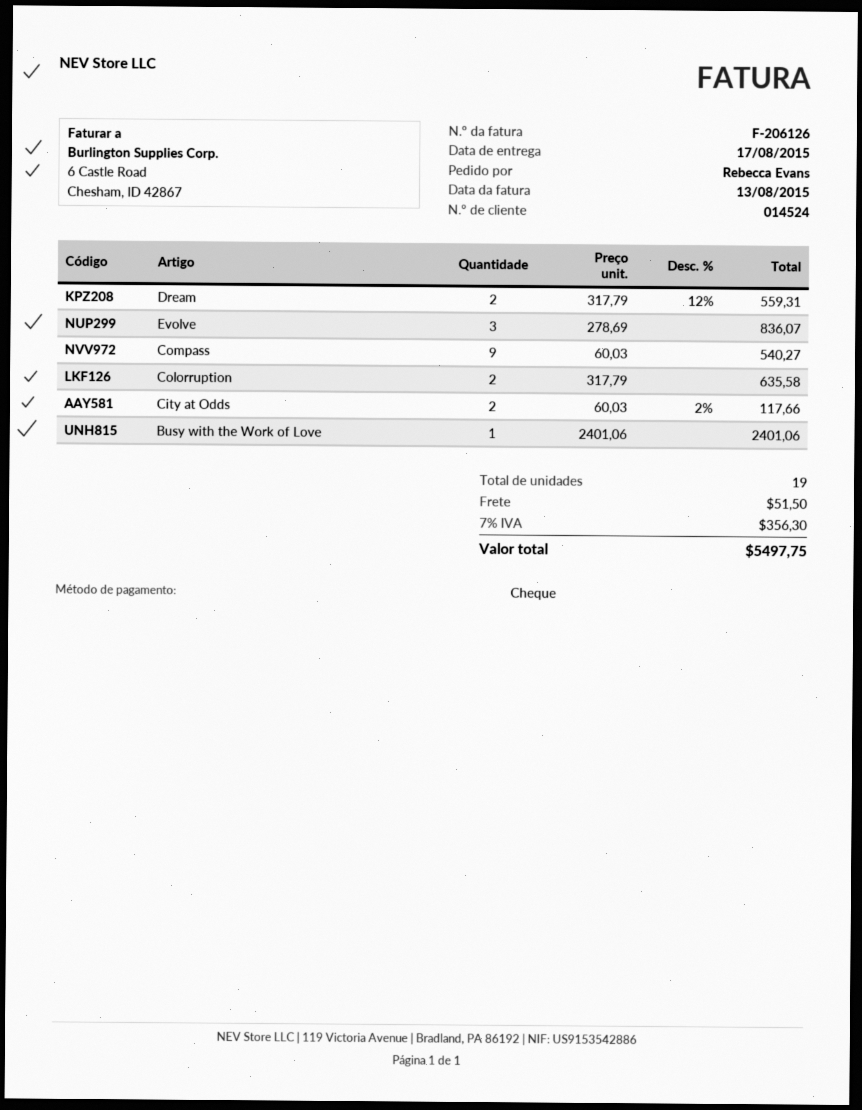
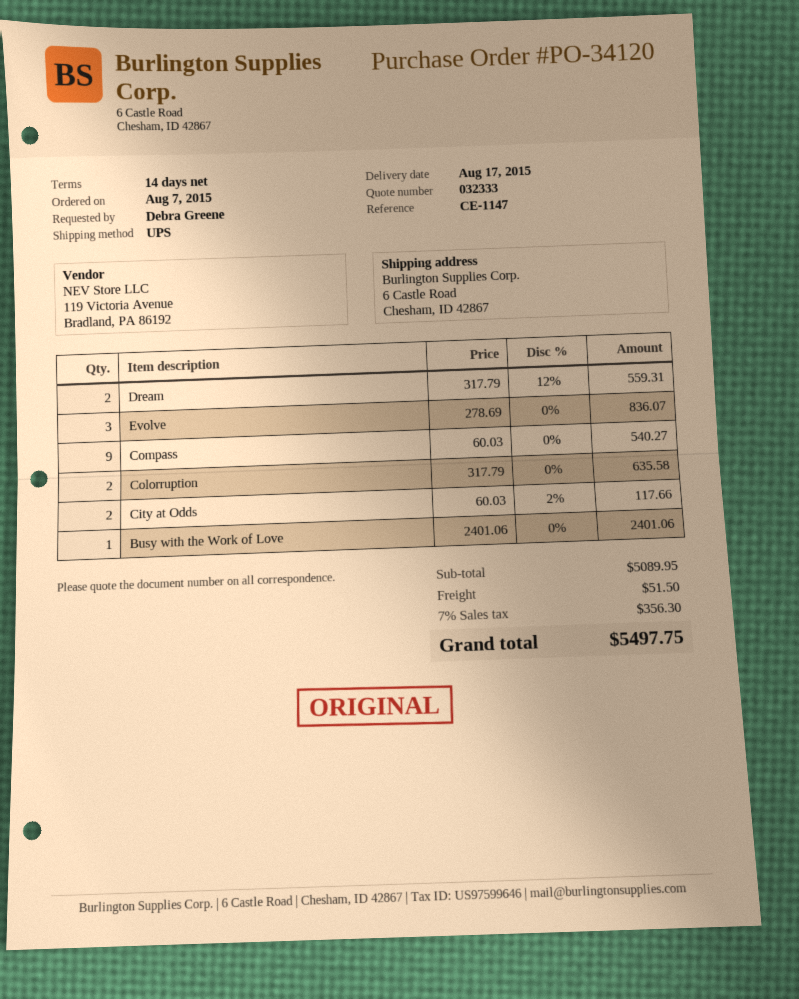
ordered by: Rebecca Evans -> Debra Greene

